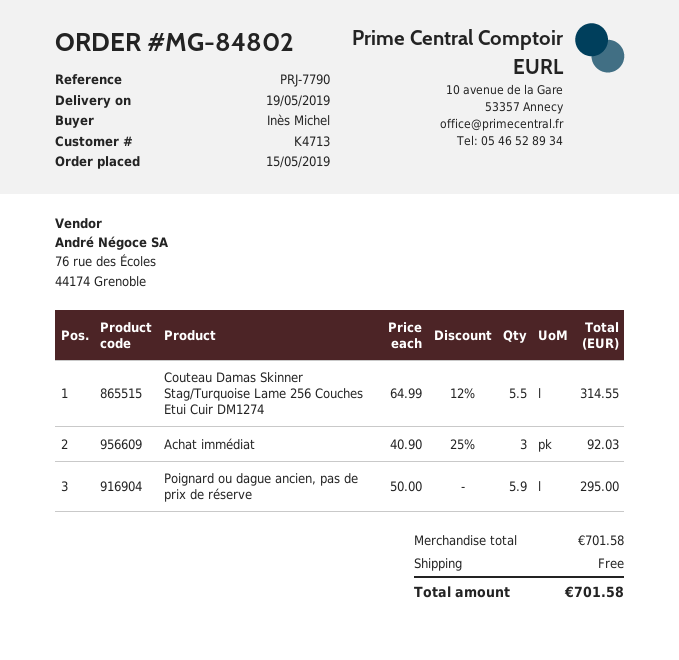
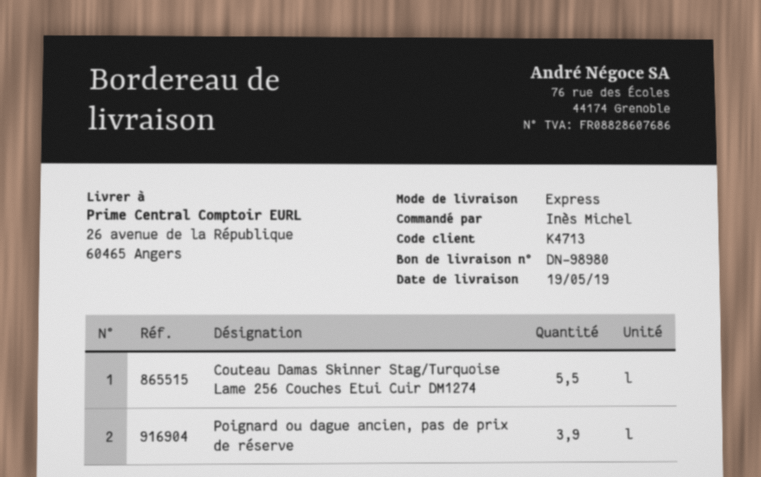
Achat immédiat: 3 -> none
Poignard ou dague ancien, pas de prix de réserve: 5.9 -> 3.9

